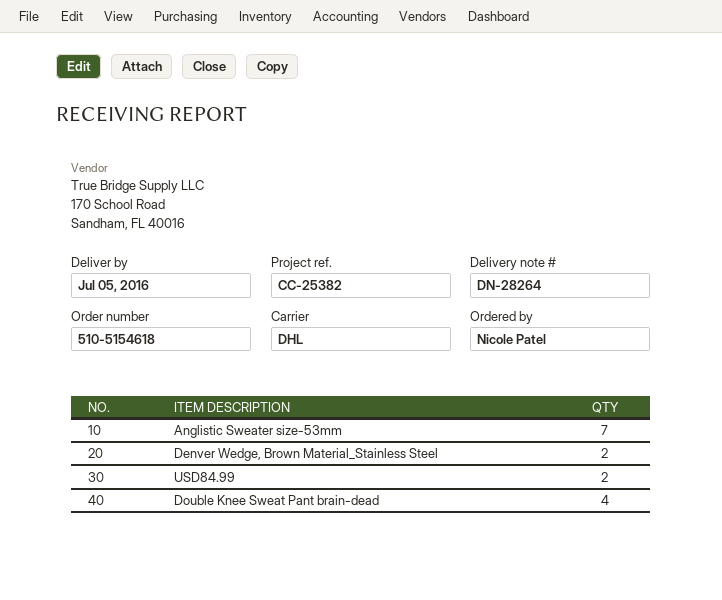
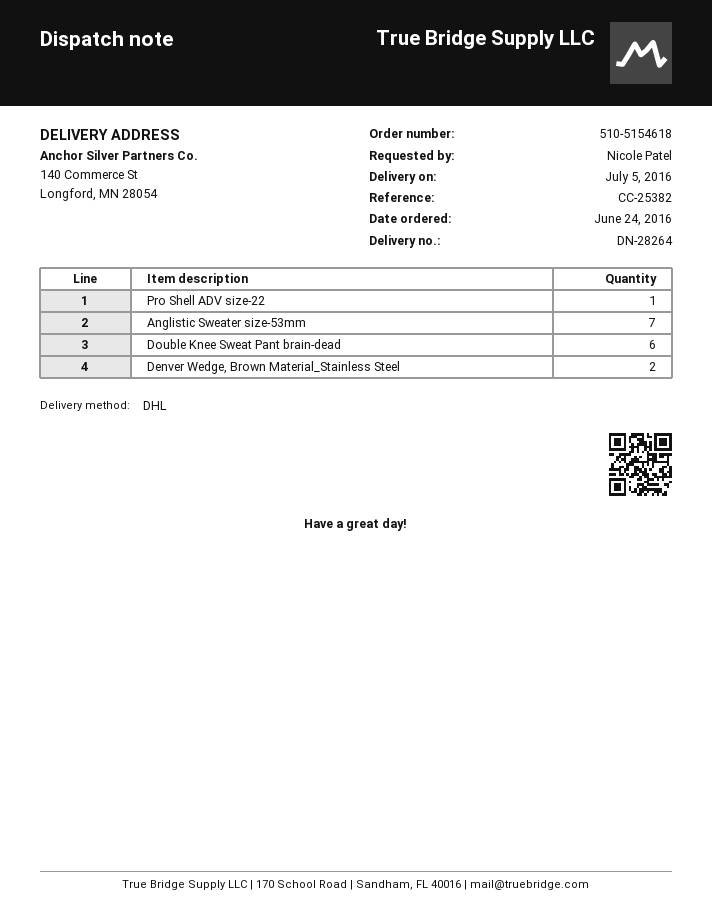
USD84.99: 2 -> none
Double Knee Sweat Pant brain-dead: 4 -> 6
Pro Shell ADV size-22: none -> 1

